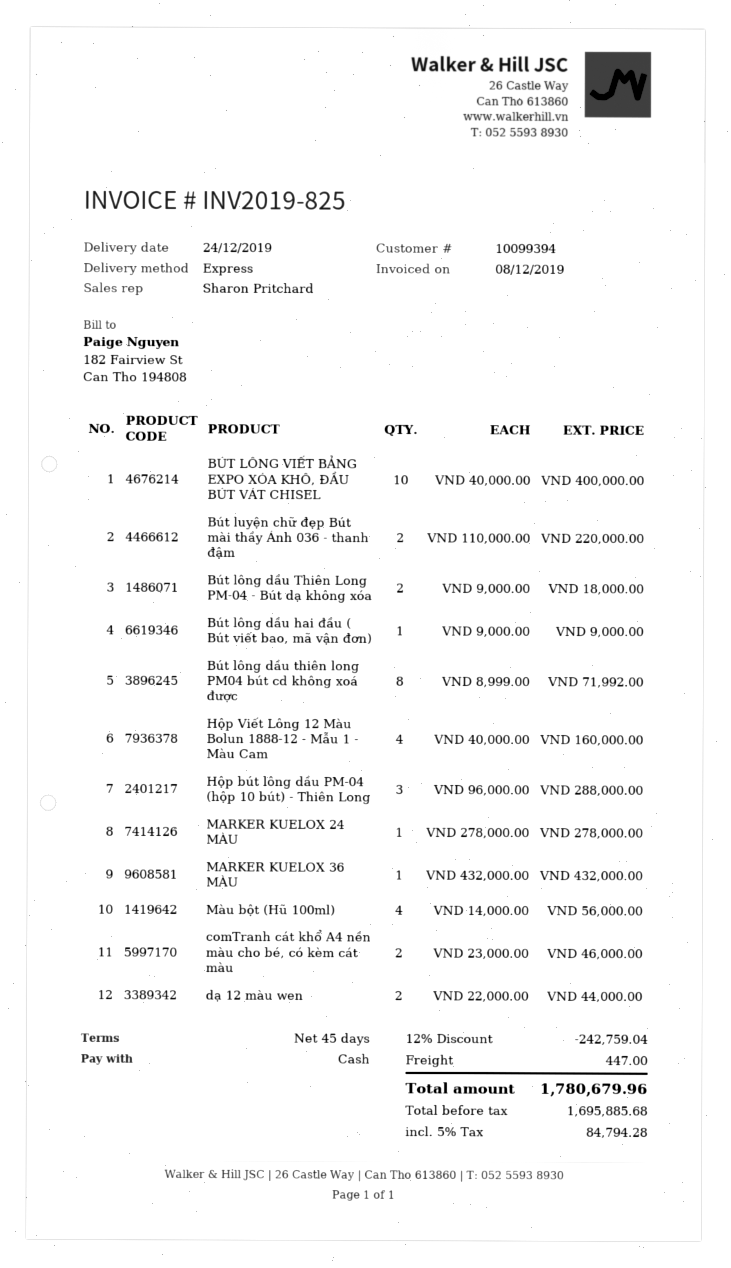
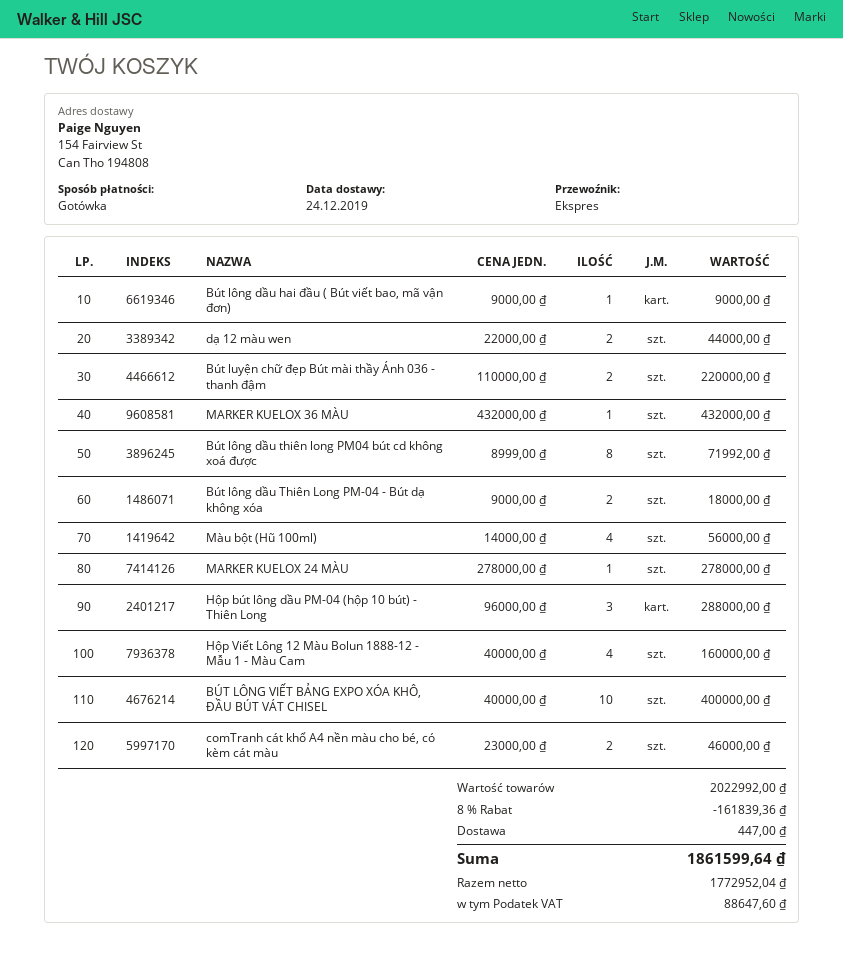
discount: 12% = 242759.04 -> 8% = 161839.36
net: 1695885.68 -> 1772952.04
tax: 84794.28 -> 88647.60
total: 1780679.96 -> 1861599.64

